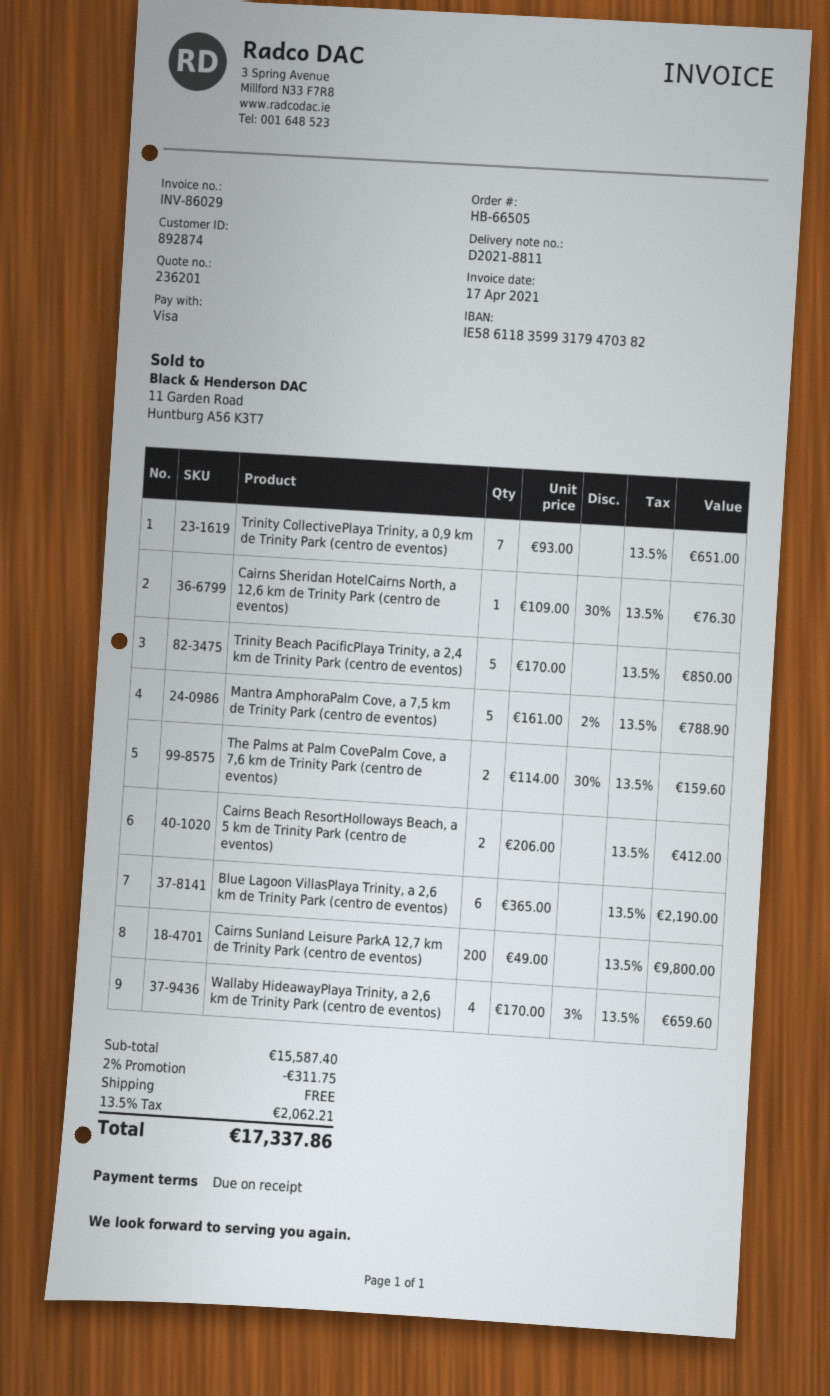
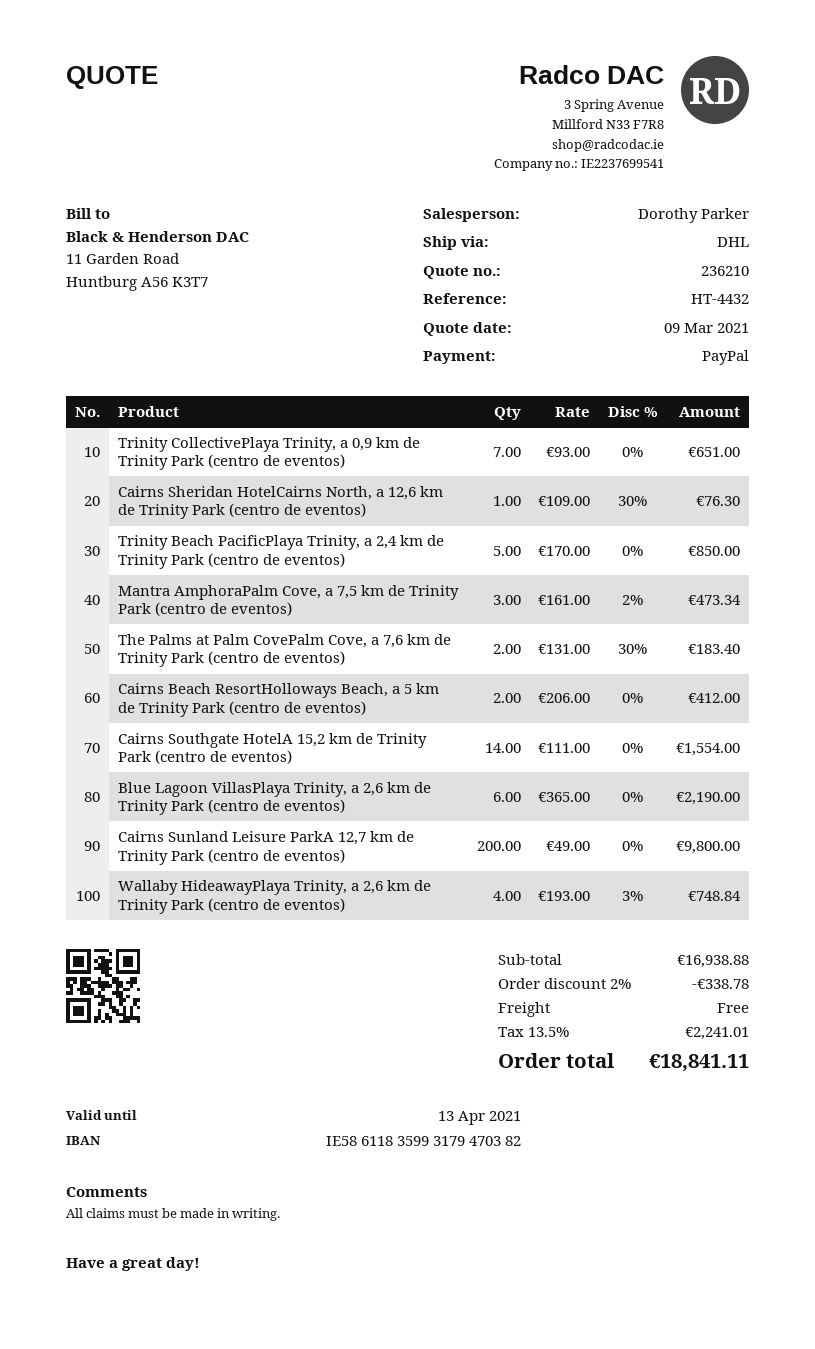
quote number: 236201 -> 236210
payment method: Visa -> PayPal
Mantra AmphoraPalm Cove, a 7,5 km de Trinity Park (centro de eventos): 5 x 161.00 - 2% = 788.90 -> 3 x 161.00 - 2% = 473.34
The Palms at Palm CovePalm Cove, a 7,6 km de Trinity Park (centro de eventos): 2 x 114.00 - 30% = 159.60 -> 2 x 131.00 - 30% = 183.40
Wallaby HideawayPlaya Trinity, a 2,6 km de Trinity Park (centro de eventos): 4 x 170.00 - 3% = 659.60 -> 4 x 193.00 - 3% = 748.84
Cairns Southgate HotelA 15,2 km de Trinity Park (centro de eventos): none -> 14 x 111.00 = 1554.00
subtotal: 15587.40 -> 16938.88
discount: 2% = 311.75 -> 2% = 338.78
tax: 13.5% = 2062.21 -> 13.5% = 2241.01
total: 17337.86 -> 18841.11

